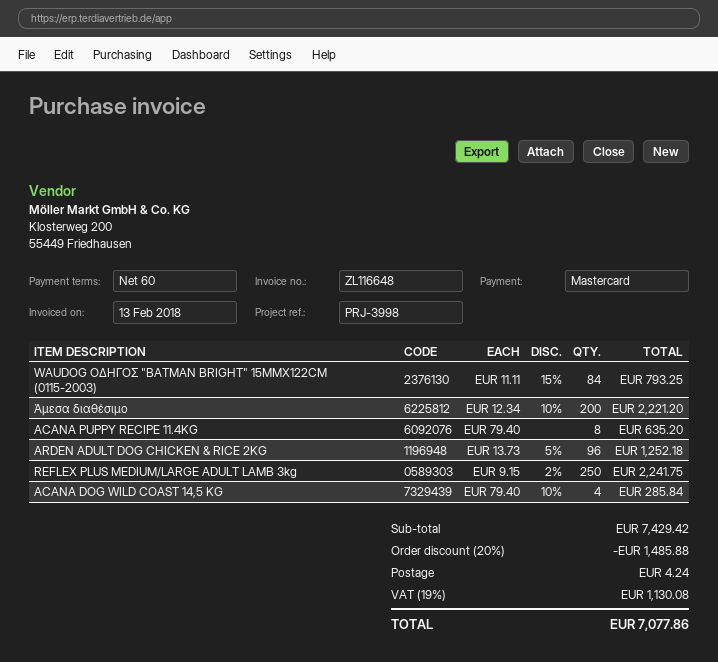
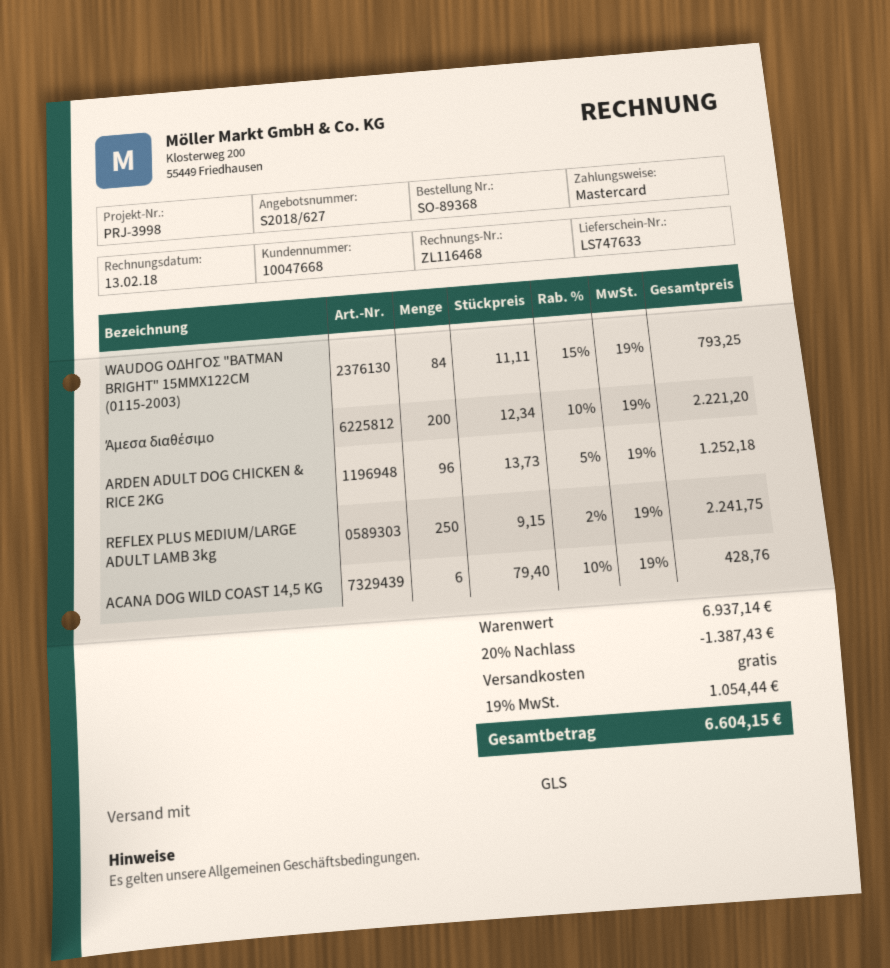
invoice number: ZL116648 -> ZL116468
ACANA PUPPY RECIPE 11.4KG: 8 x 79.40 = 635.20 -> none
ACANA DOG WILD COAST 14,5 KG: 4 x 79.40 - 10% = 285.84 -> 6 x 79.40 - 10% = 428.76
subtotal: 7429.42 -> 6937.14
discount: 20% = 1485.88 -> 20% = 1387.43
shipping: 4.24 -> 0.00
tax: 19% = 1130.08 -> 19% = 1054.44
total: 7077.86 -> 6604.15

